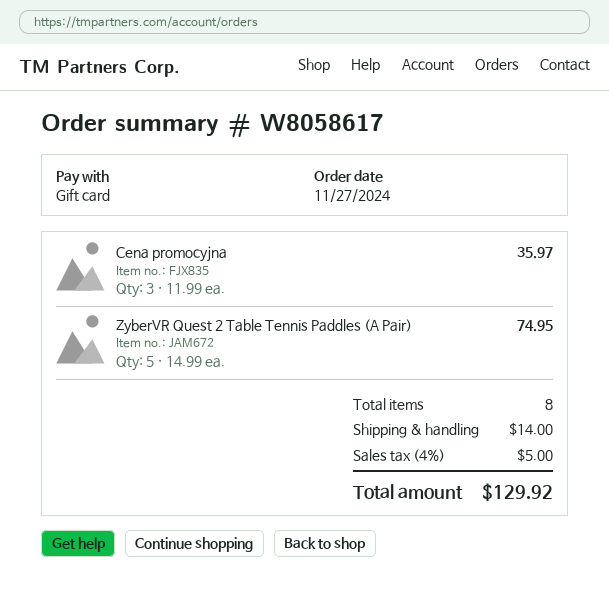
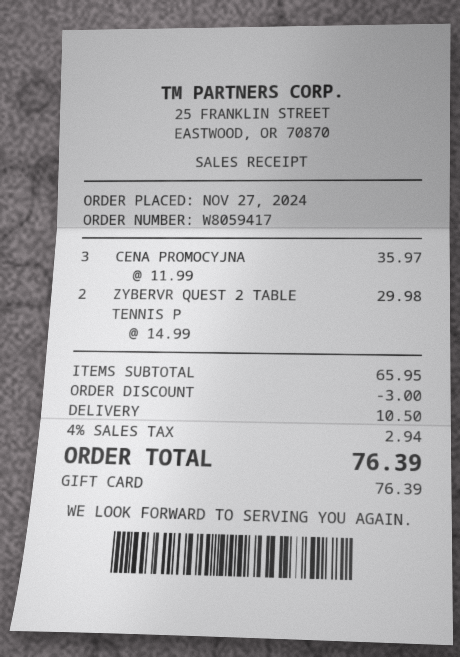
order number: W8058617 -> W8059417
ZyberVR Quest 2 Table Tennis Paddles (A Pair): 5 x 14.99 = 74.95 -> 2 x 14.99 = 29.98
discount: none -> 3.00
shipping: 14.00 -> 10.50
tax: 4% = 5.00 -> 4% = 2.94
total: 129.92 -> 76.39

